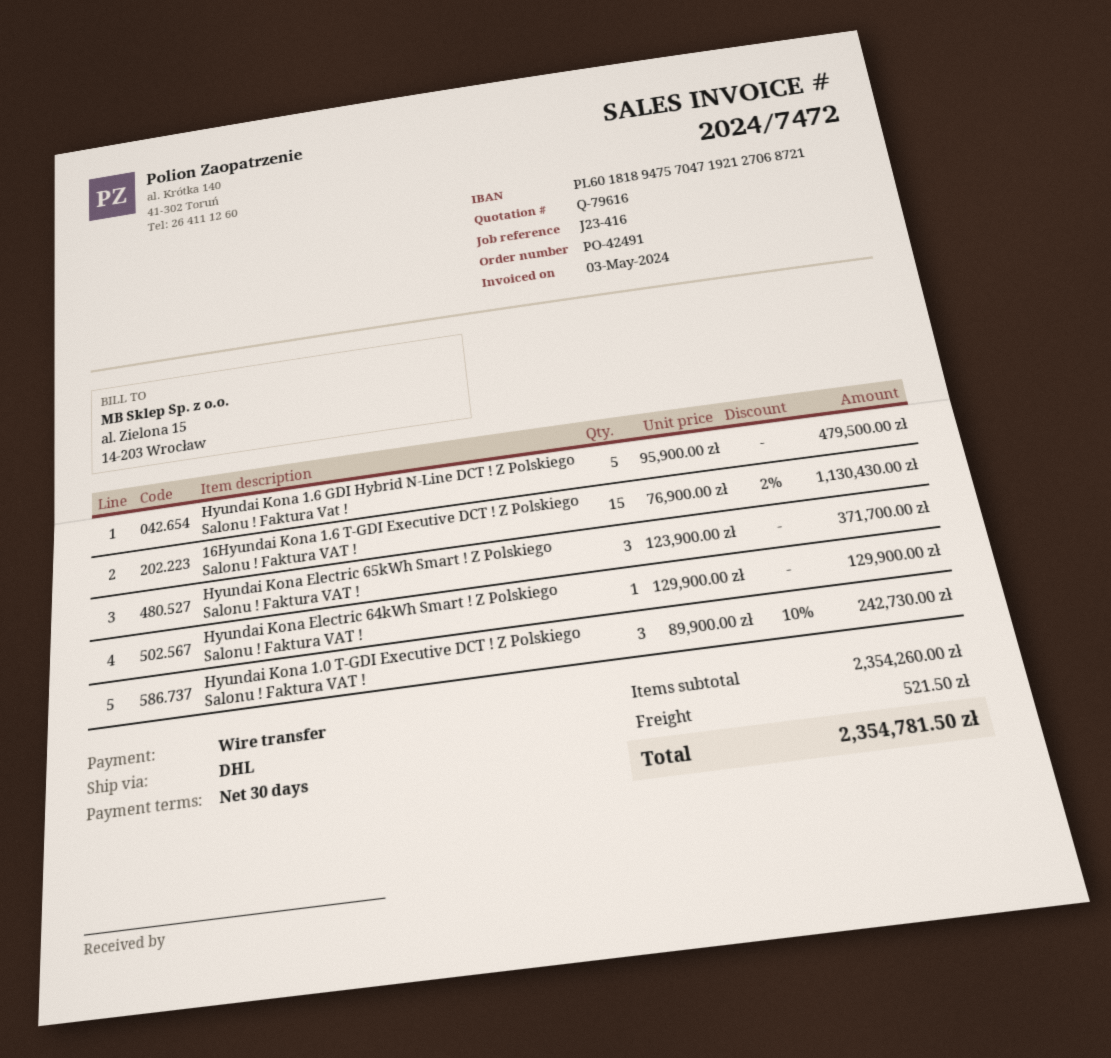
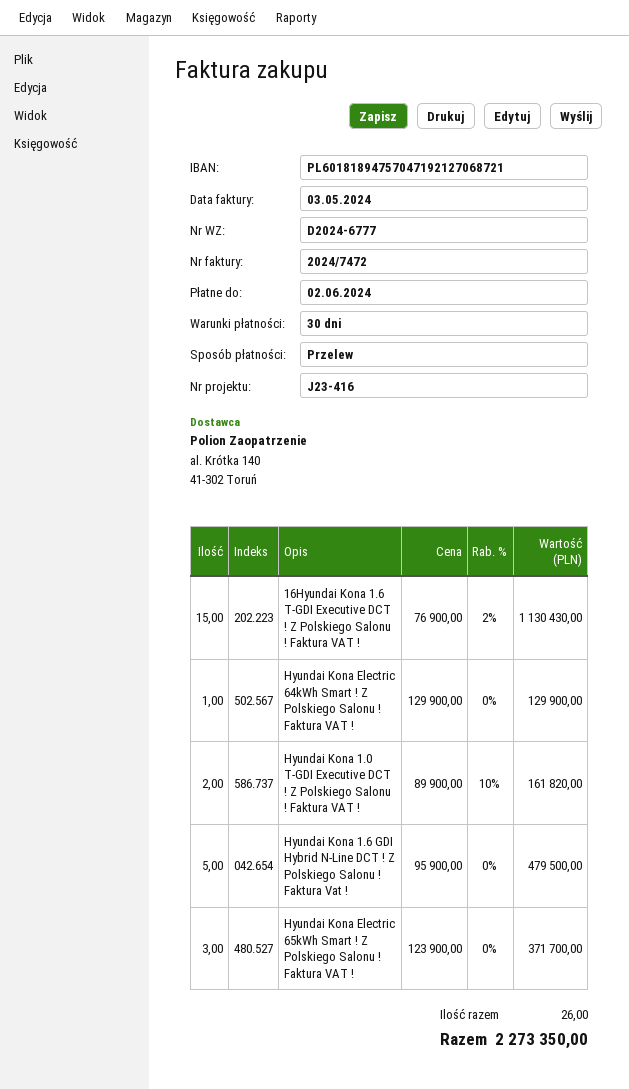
Hyundai Kona 1.0 T-GDI Executive DCT ! Z Polskiego Salonu ! Faktura VAT !: 3 x 89900.00 - 10% = 242730.00 -> 2 x 89900.00 - 10% = 161820.00
shipping: 521.50 -> none
total: 2354781.50 -> 2273350.00

